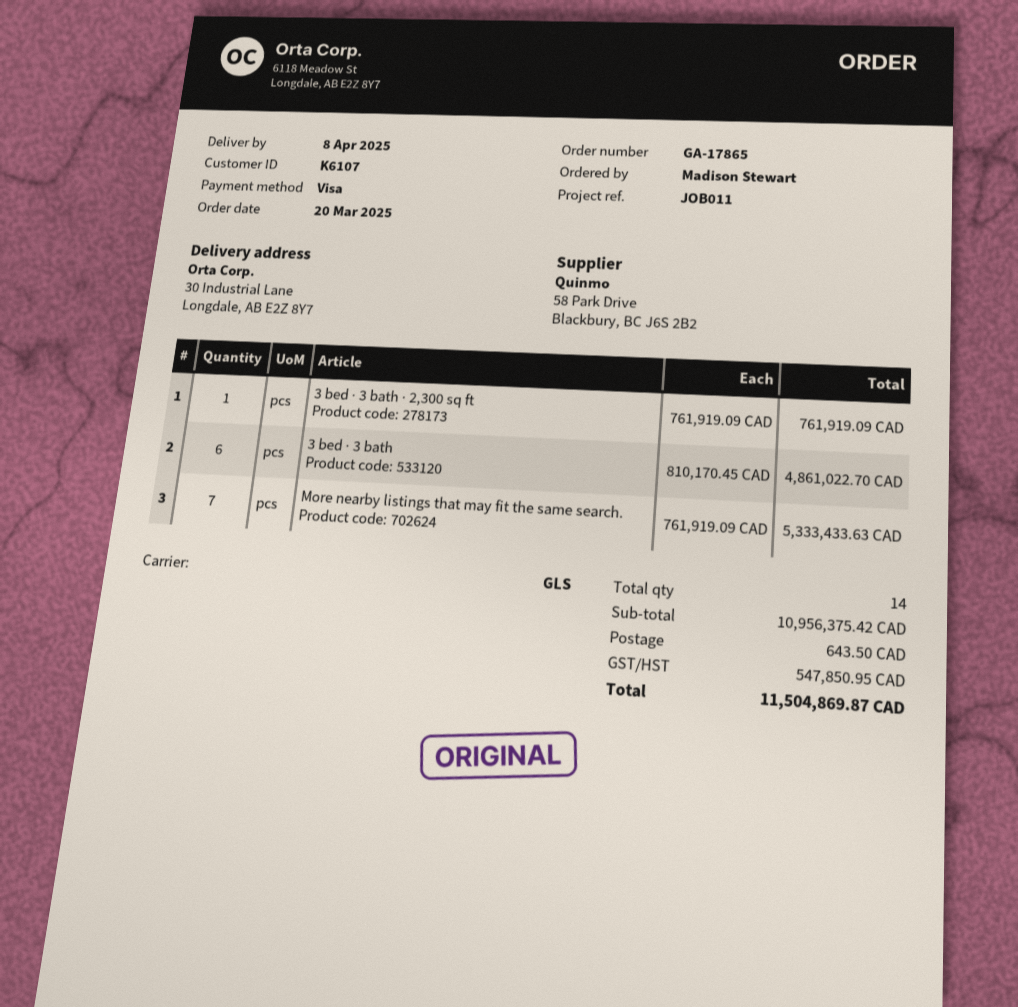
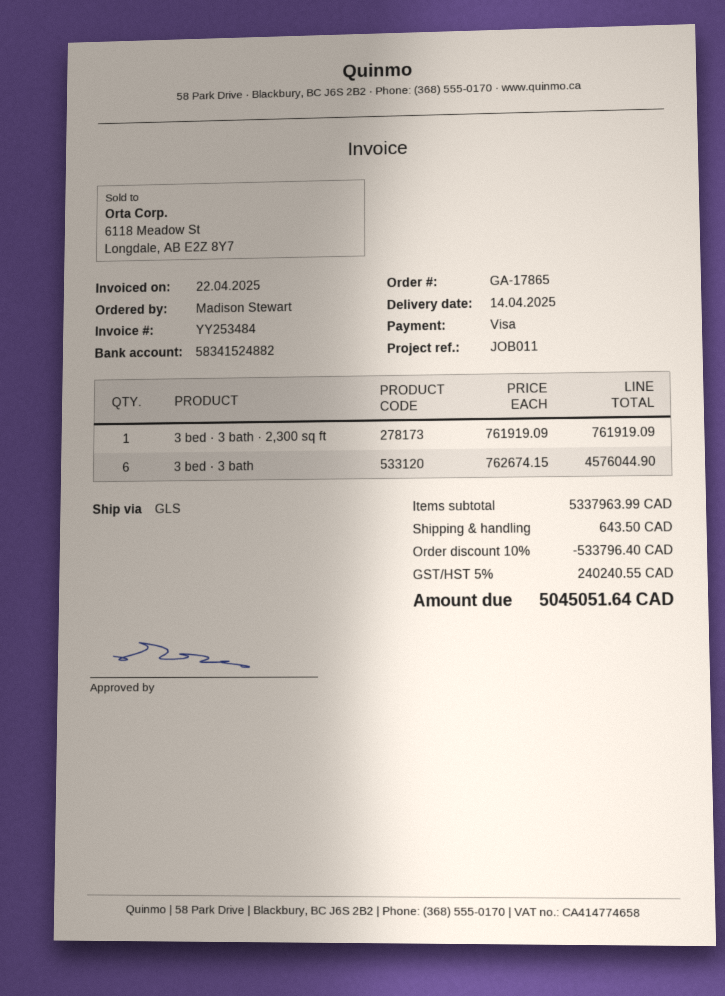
delivery date: 2025-04-08 -> 2025-04-14
3 bed · 3 bath: 6 x 810170.45 = 4861022.70 -> 6 x 762674.15 = 4576044.90
More nearby listings that may fit the same search.: 7 x 761919.09 = 5333433.63 -> none
subtotal: 10956375.42 -> 5337963.99
discount: none -> 10% = 533796.40
tax: 547850.95 -> 240240.55
total: 11504869.87 -> 5045051.64

